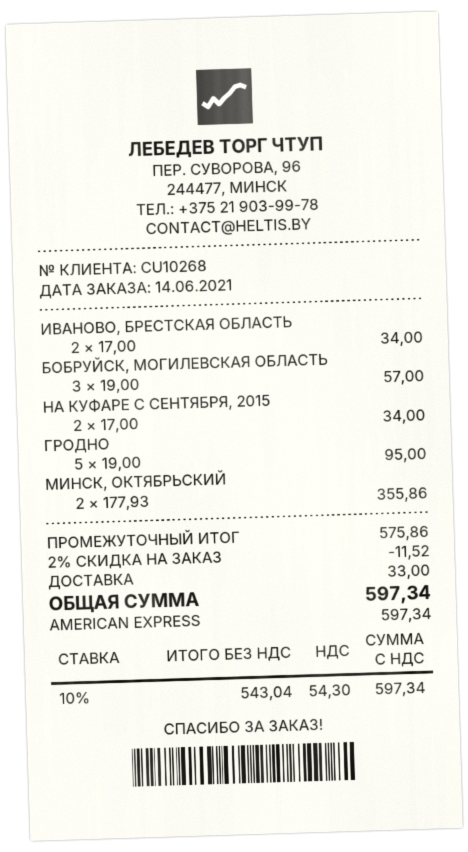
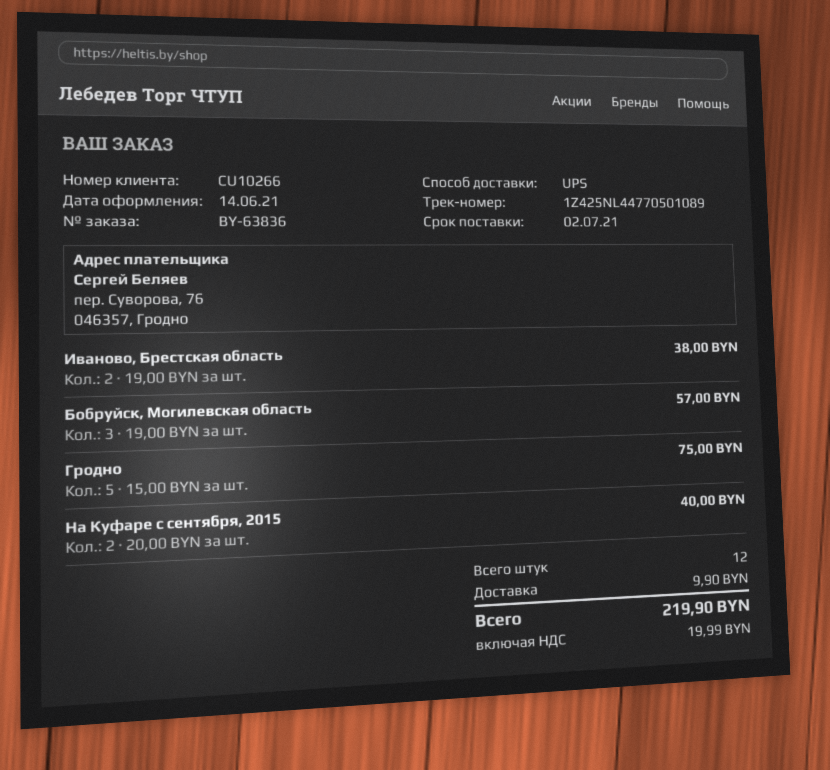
customer number: CU10268 -> CU10266
ИВАНОВО, БРЕСТСКАЯ ОБЛАСТЬ: 2 x 17.00 = 34.00 -> 2 x 19.00 = 38.00
НА КУФАРЕ С СЕНТЯБРЯ, 2015: 2 x 17.00 = 34.00 -> 2 x 20.00 = 40.00
ГРОДНО: 5 x 19.00 = 95.00 -> 5 x 15.00 = 75.00
МИНСК, ОКТЯБРЬСКИЙ: 2 x 177.93 = 355.86 -> none
discount: 2% = 11.52 -> none
shipping: 33.00 -> 9.90
tax: 54.30 -> 19.99
total: 597.34 -> 219.90

